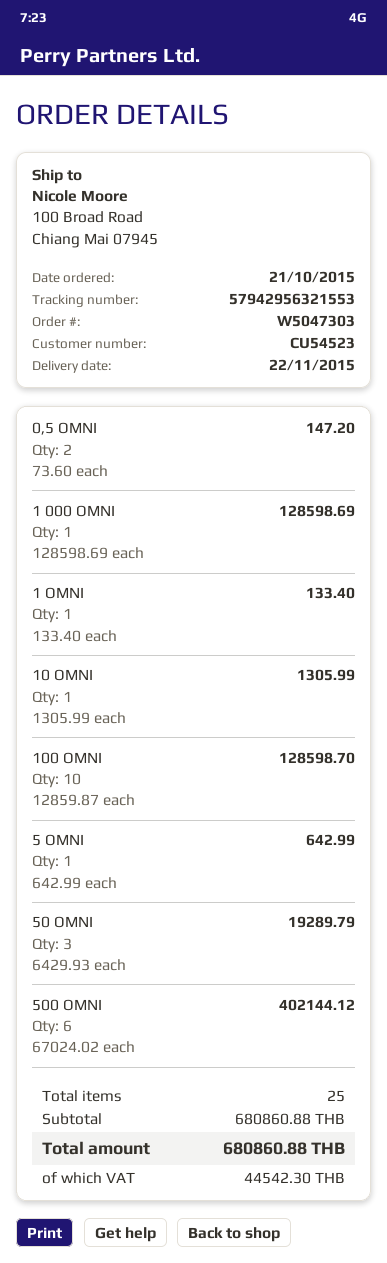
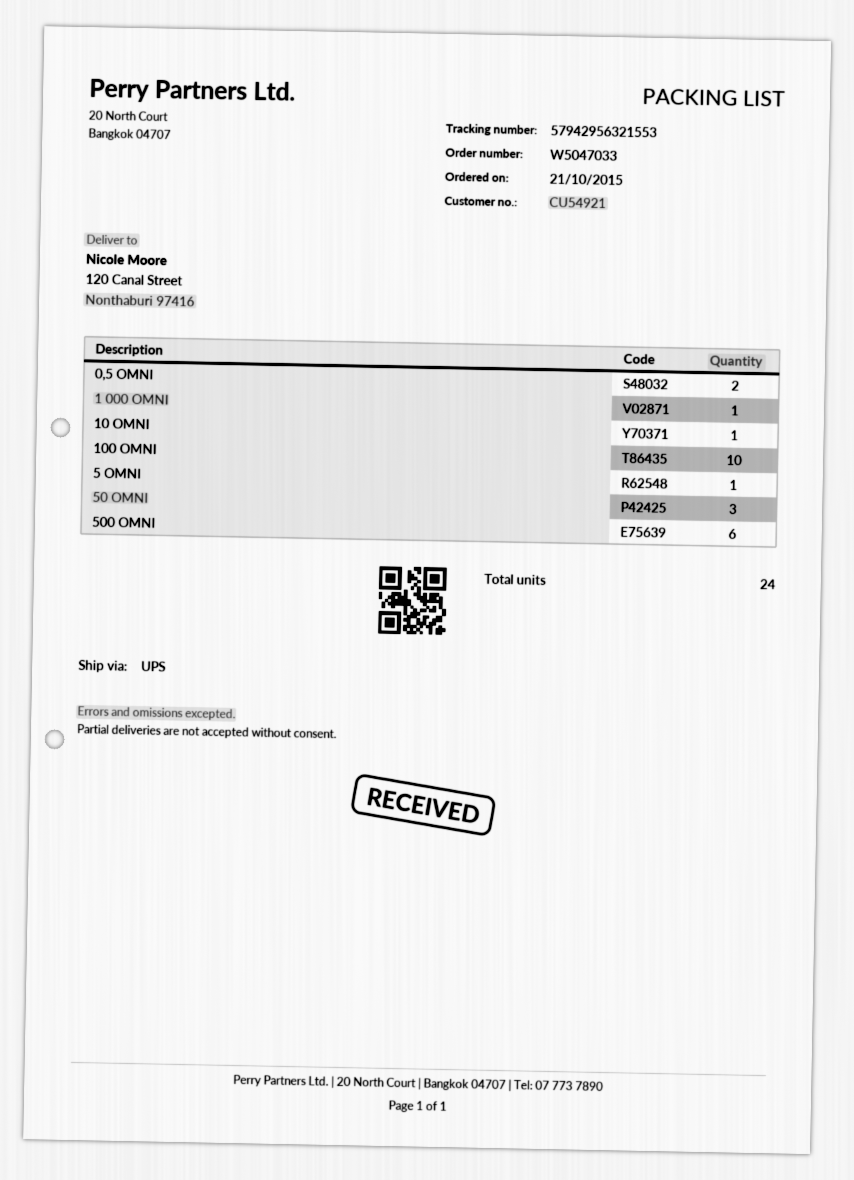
order number: W5047303 -> W5047033
customer number: CU54523 -> CU54921
ship to: 100 Broad Road, Chiang Mai 07945 -> 120 Canal Street, Nonthaburi 97416
1 OMNI: 1 -> none
total quantity: 25 -> 24

